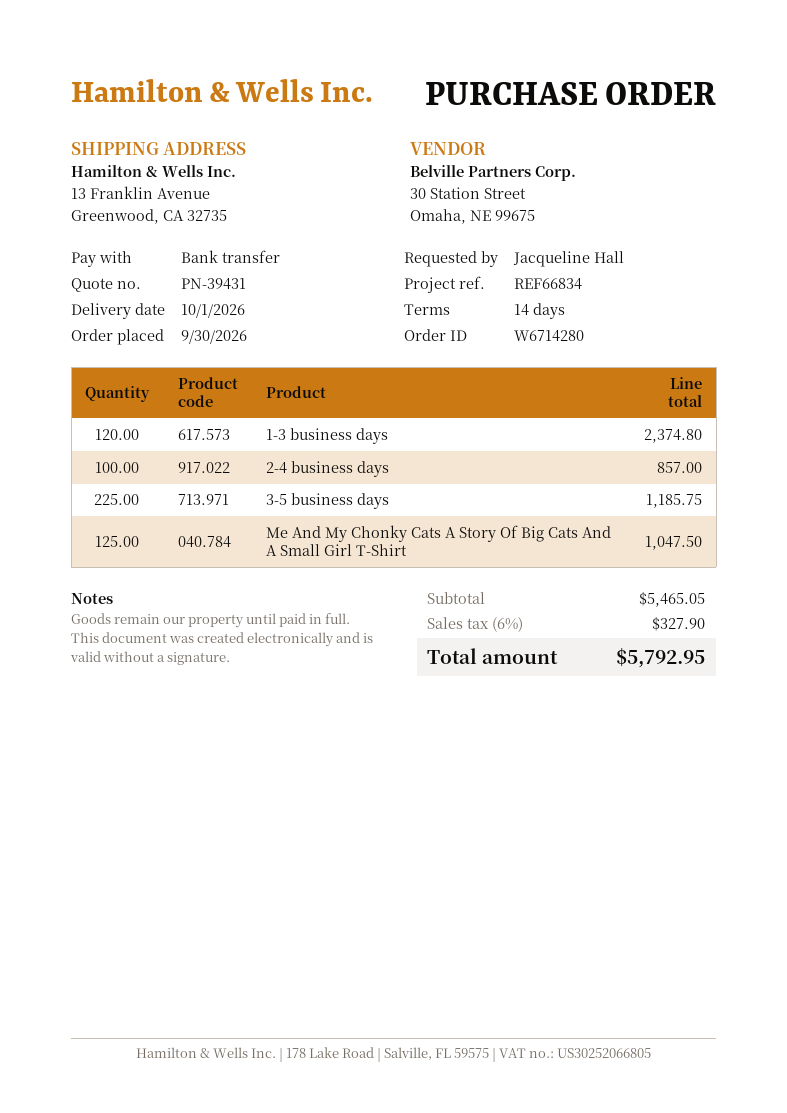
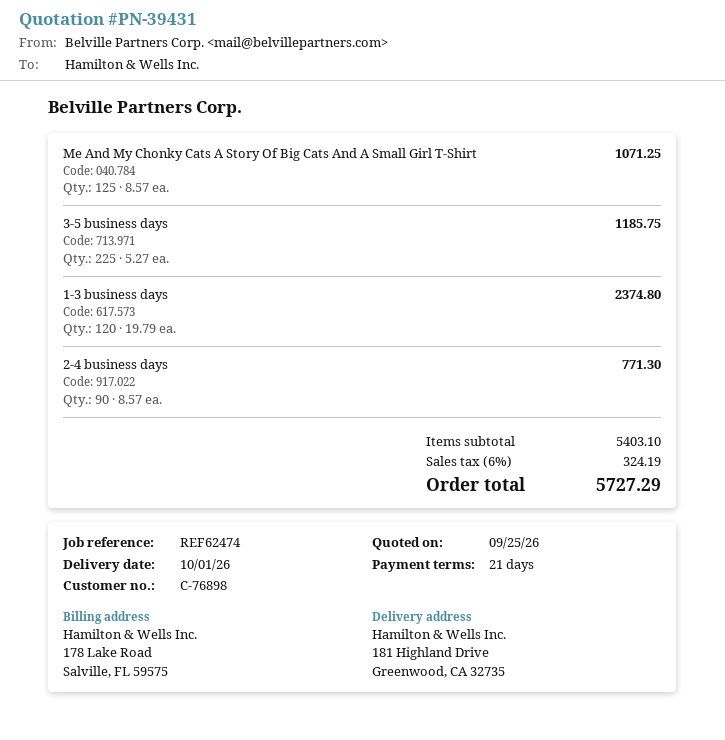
payment terms: 14 days -> 21 days
reference: REF66834 -> REF62474
ship to: 13 Franklin Avenue, Greenwood, CA 32735 -> 181 Highland Drive, Greenwood, CA 32735
2-4 business days: 100 for 857.00 -> 90 for 771.30
Me And My Chonky Cats A Story Of Big Cats And A Small Girl T-Shirt: 125 for 1047.50 -> 125 for 1071.25
subtotal: 5465.05 -> 5403.10
tax: 6% = 327.90 -> 6% = 324.19
total: 5792.95 -> 5727.29

